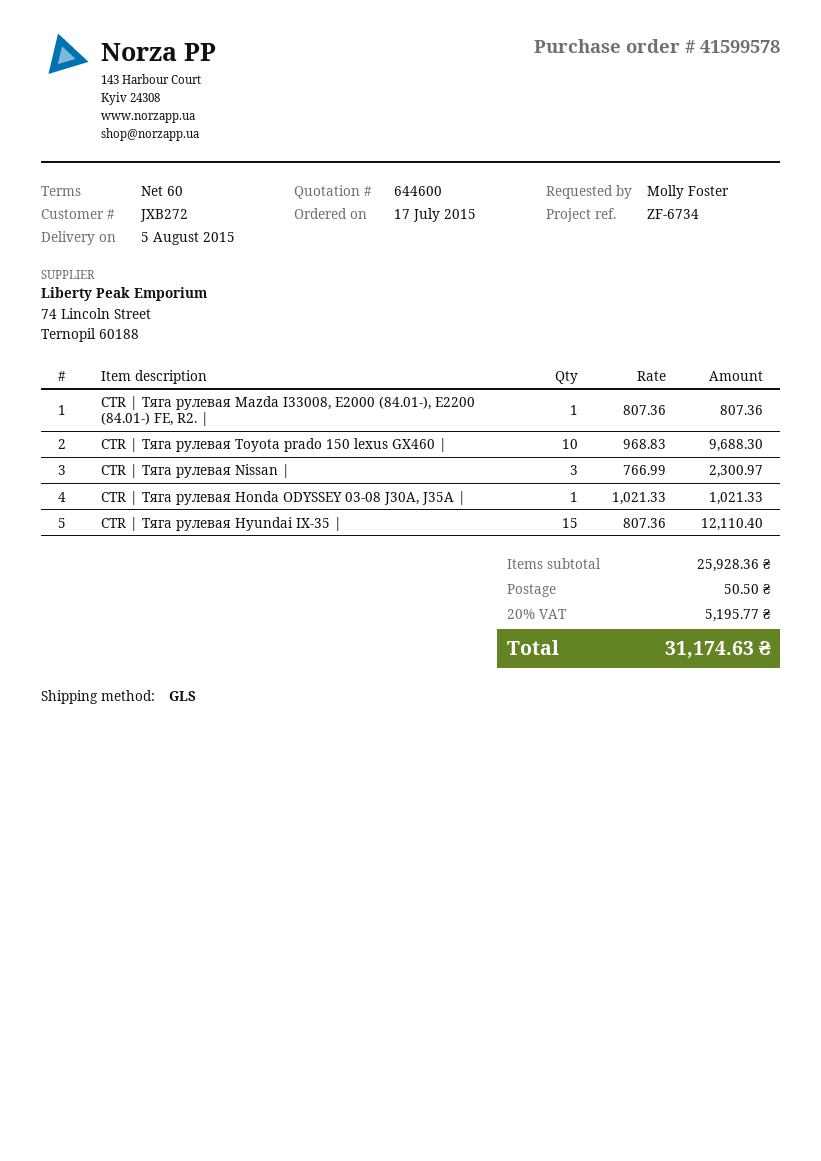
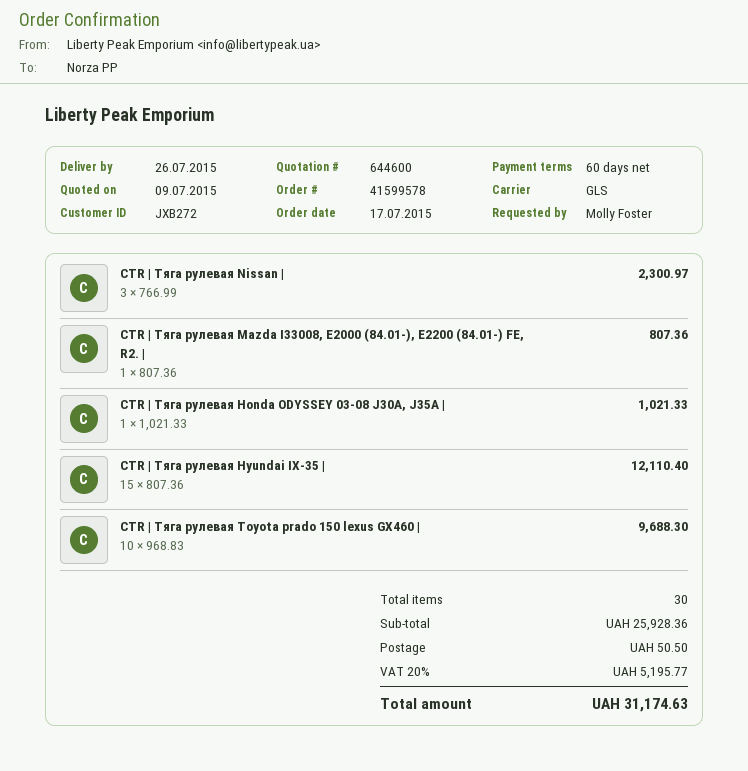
delivery date: 2015-08-05 -> 2015-07-26

